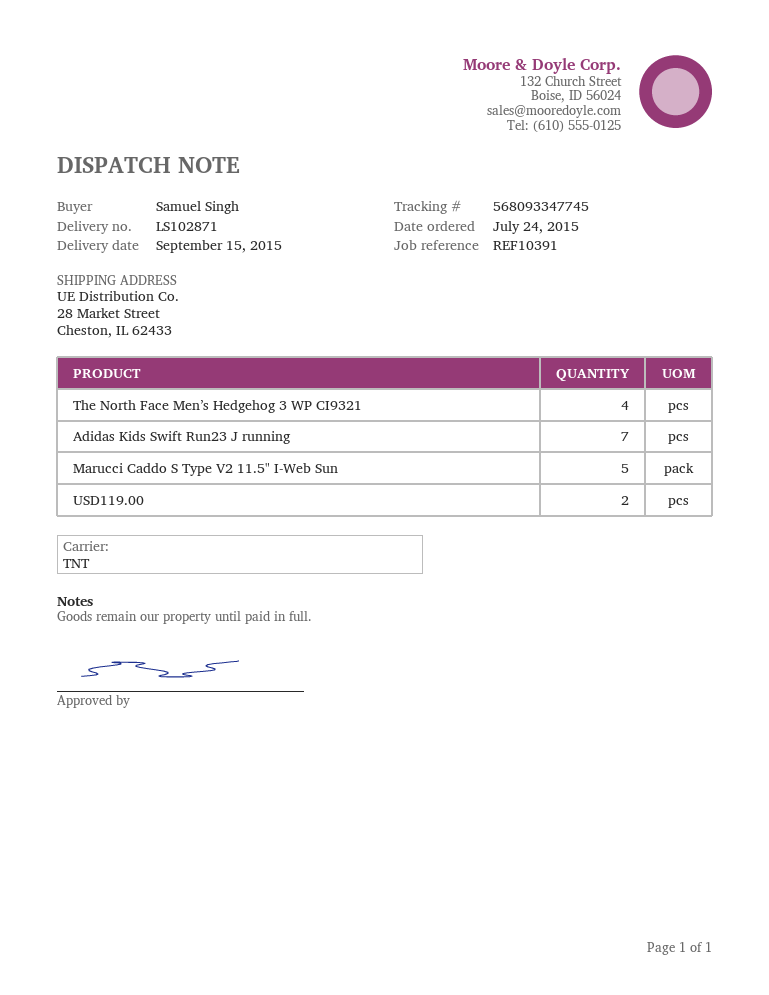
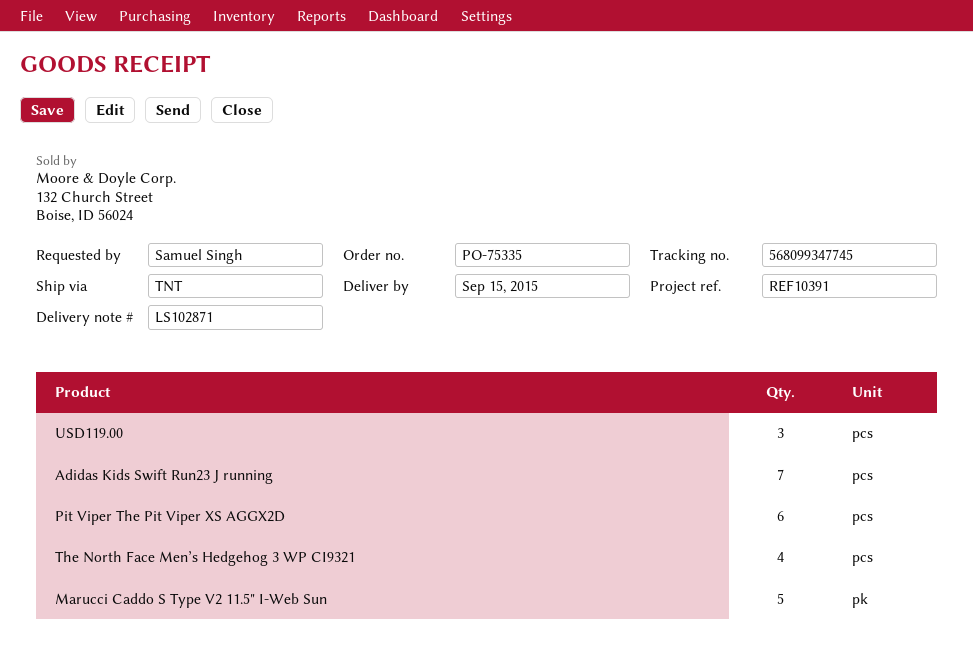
tracking number: 568093347745 -> 568099347745
USD119.00: 2 -> 3
Pit Viper The Pit Viper XS AGGX2D: none -> 6

